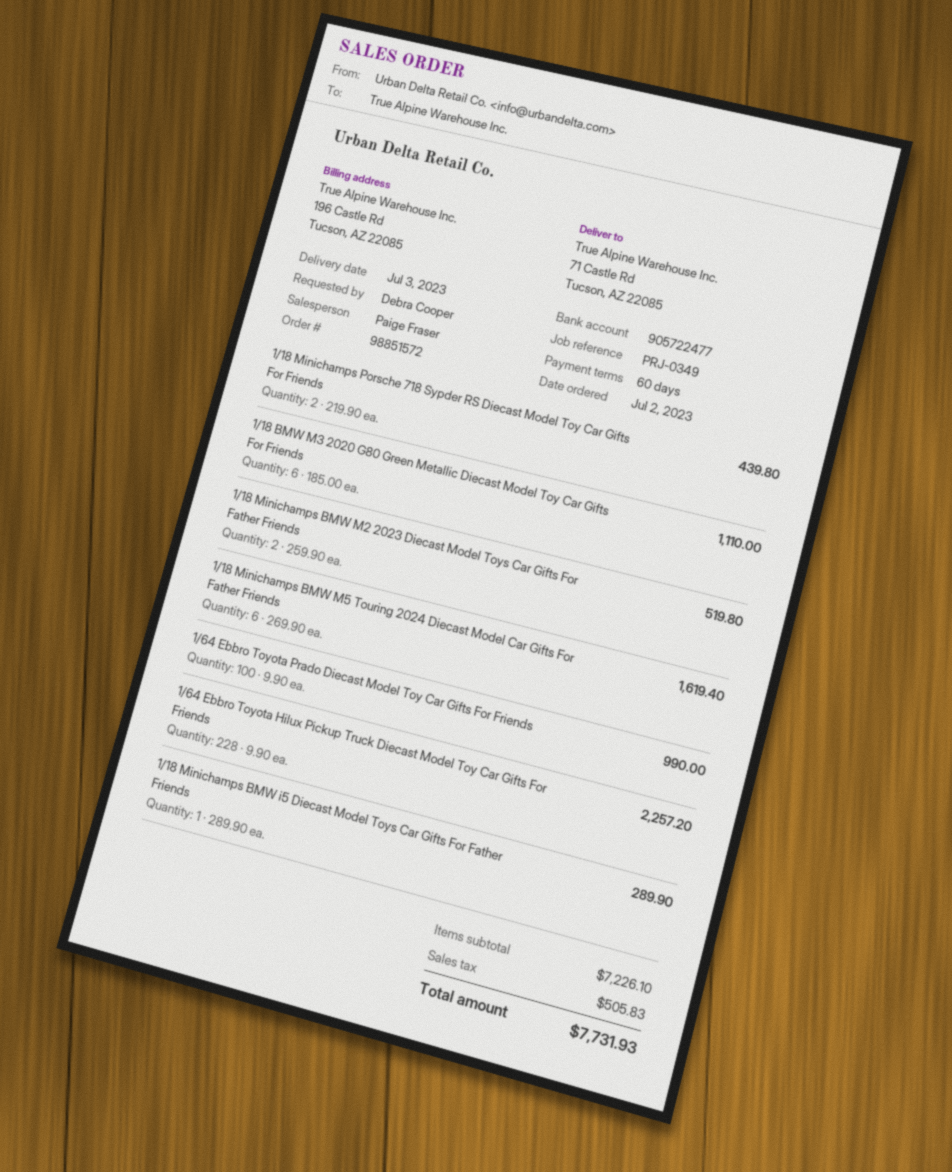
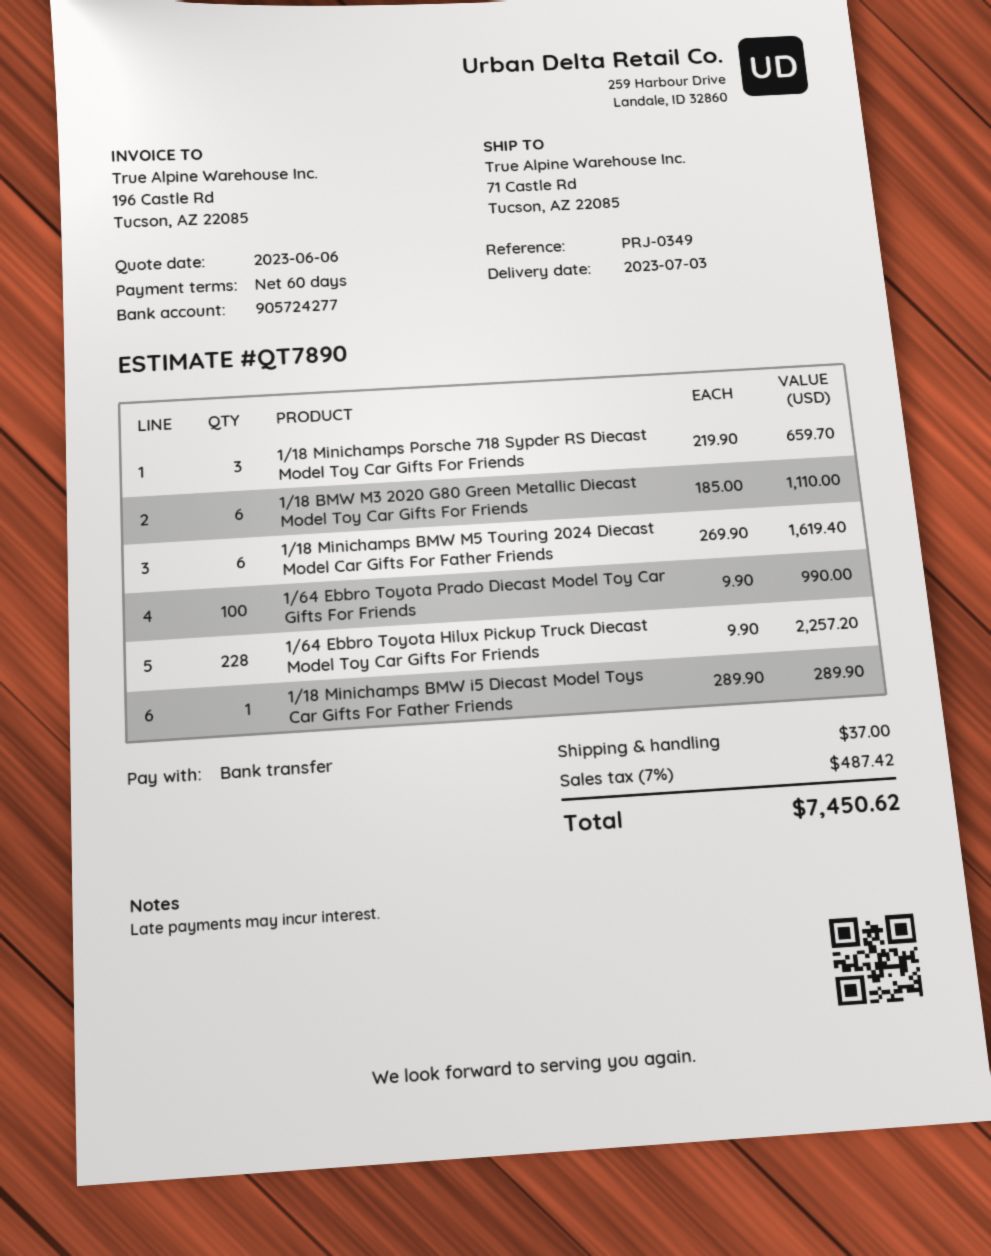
bank account: 905722477 -> 905724277
1/18 Minichamps Porsche 718 Sypder RS Diecast Model Toy Car Gifts For Friends: 2 x 219.90 = 439.80 -> 3 x 219.90 = 659.70
1/18 Minichamps BMW M2 2023 Diecast Model Toys Car Gifts For Father Friends: 2 x 259.90 = 519.80 -> none
shipping: none -> 37.00
tax: 505.83 -> 487.42
total: 7731.93 -> 7450.62

